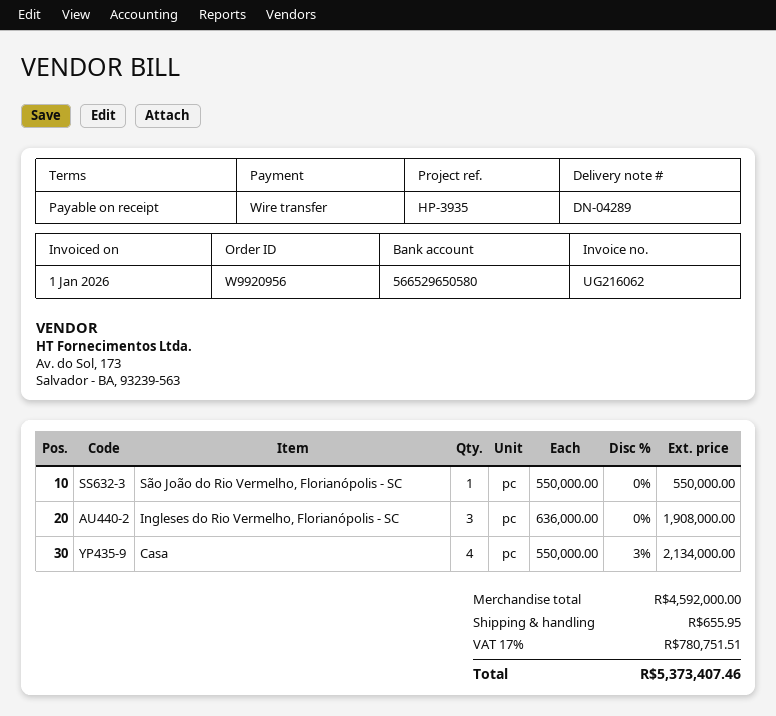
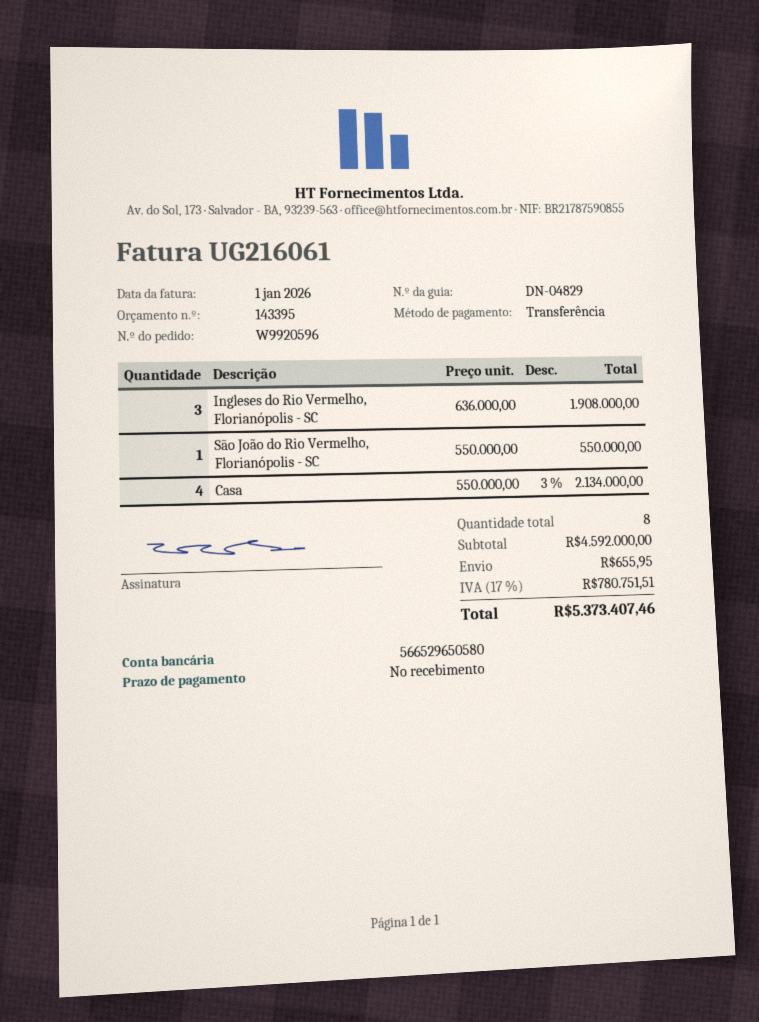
order number: W9920956 -> W9920596
delivery note number: DN-04289 -> DN-04829
invoice number: UG216062 -> UG216061

